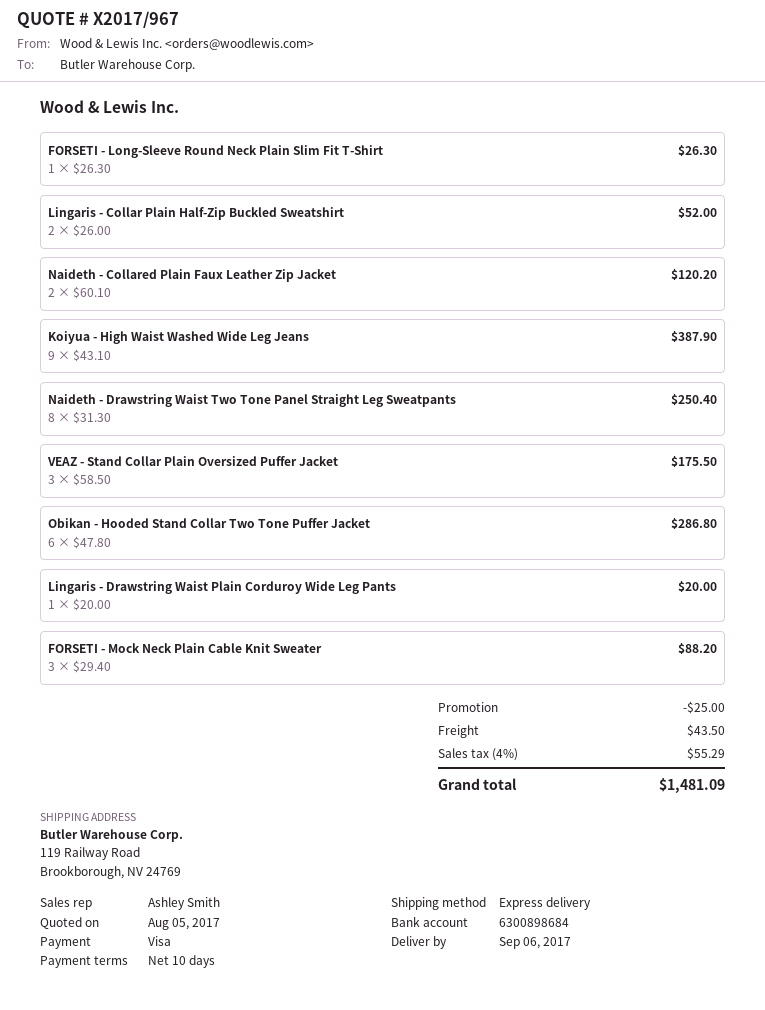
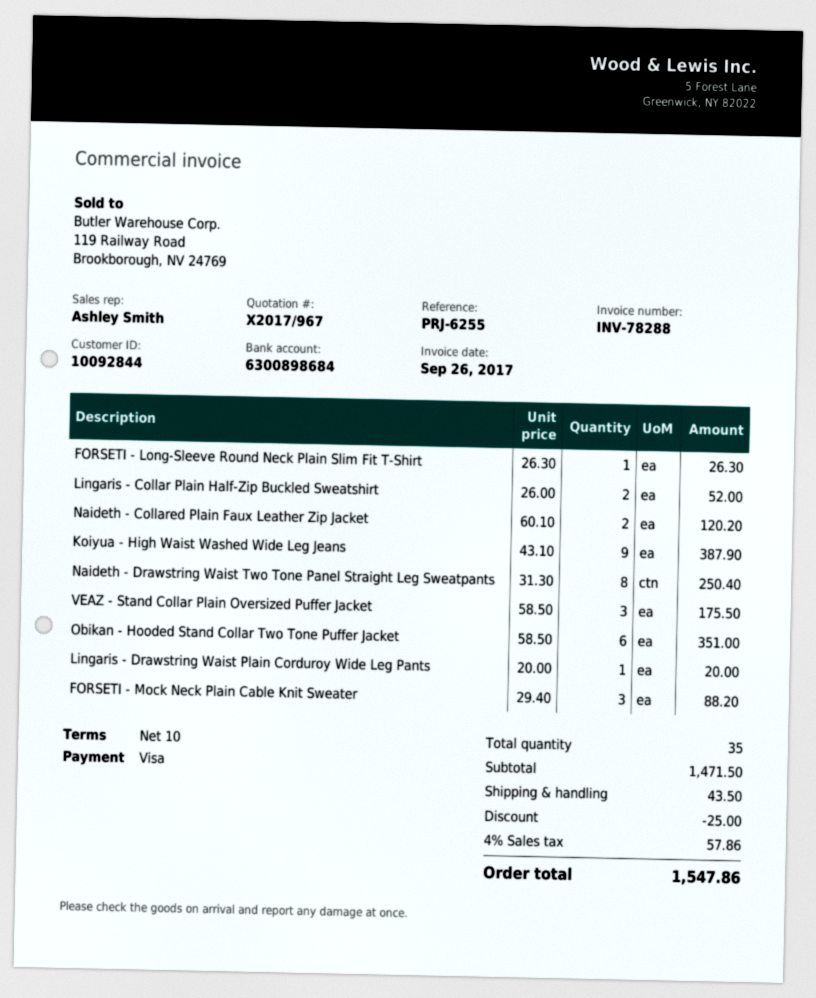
Obikan - Hooded Stand Collar Two Tone Puffer Jacket: 6 x 47.80 = 286.80 -> 6 x 58.50 = 351.00
tax: 4% = 55.29 -> 4% = 57.86
total: 1481.09 -> 1547.86

